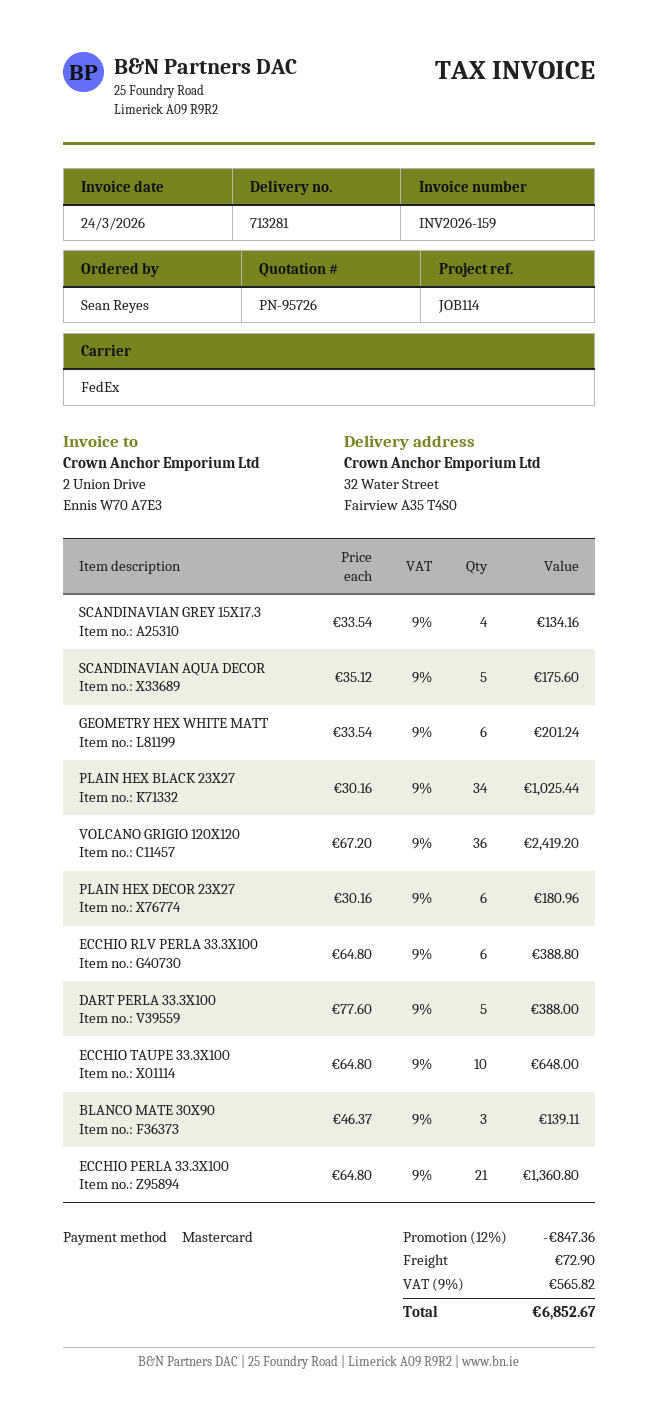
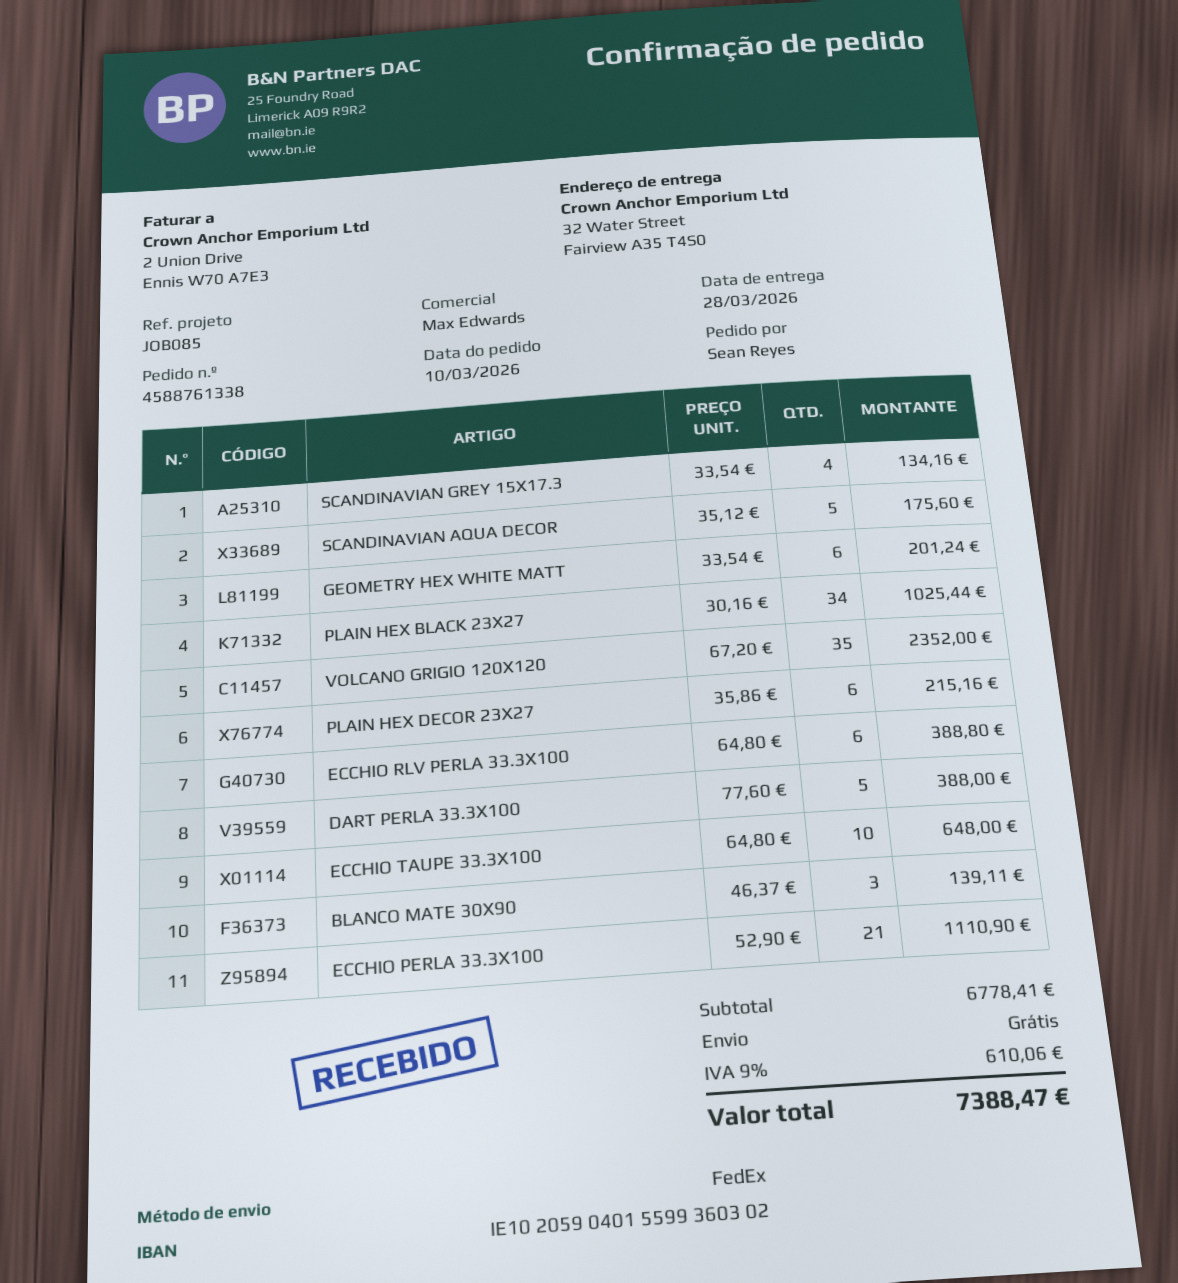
reference: JOB114 -> JOB085
VOLCANO GRIGIO 120X120: 36 x 67.20 = 2419.20 -> 35 x 67.20 = 2352.00
PLAIN HEX DECOR 23X27: 6 x 30.16 = 180.96 -> 6 x 35.86 = 215.16
ECCHIO PERLA 33.3X100: 21 x 64.80 = 1360.80 -> 21 x 52.90 = 1110.90
discount: 12% = 847.36 -> none
shipping: 72.90 -> 0.00
tax: 9% = 565.82 -> 9% = 610.06
total: 6852.67 -> 7388.47

